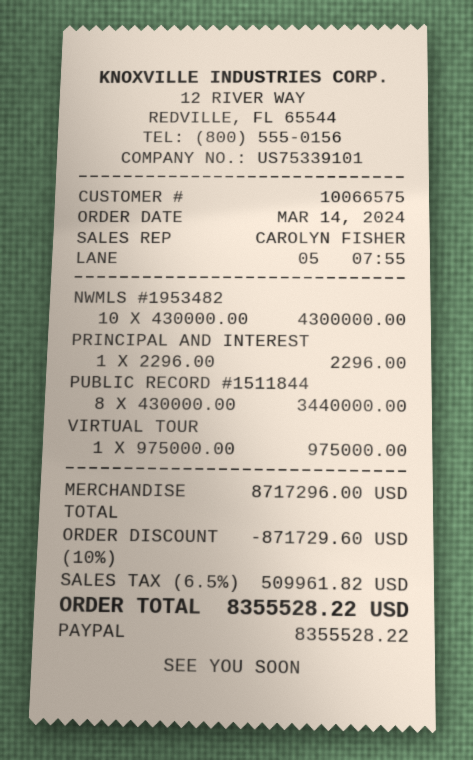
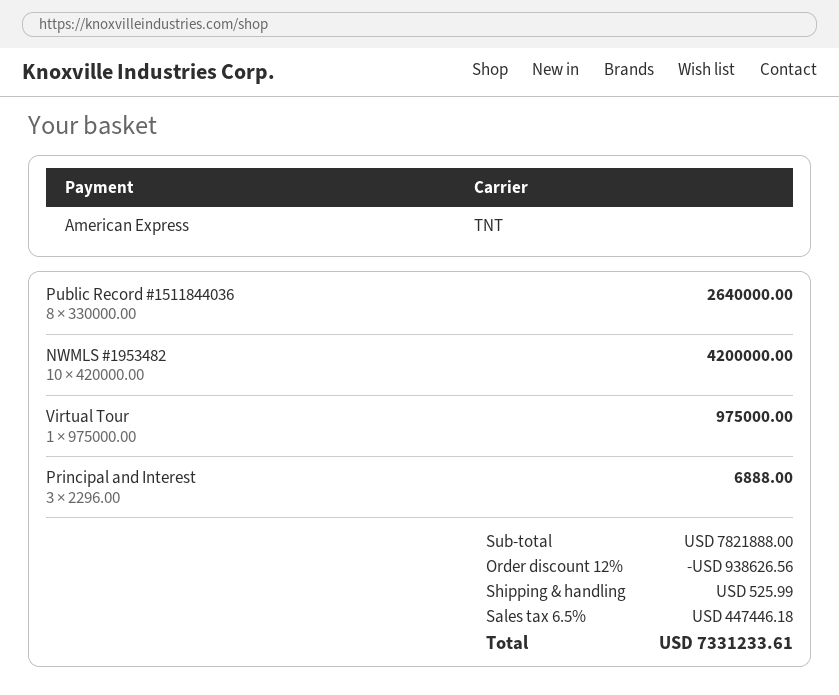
payment method: PayPal -> American Express
NWMLS #1953482: 10 x 430000.00 = 4300000.00 -> 10 x 420000.00 = 4200000.00
PRINCIPAL AND INTEREST: 1 x 2296.00 = 2296.00 -> 3 x 2296.00 = 6888.00
PUBLIC RECORD #1511844: 8 x 430000.00 = 3440000.00 -> 8 x 330000.00 = 2640000.00
subtotal: 8717296.00 -> 7821888.00
discount: 10% = 871729.60 -> 12% = 938626.56
shipping: none -> 525.99
tax: 6.5% = 509961.82 -> 6.5% = 447446.18
total: 8355528.22 -> 7331233.61

